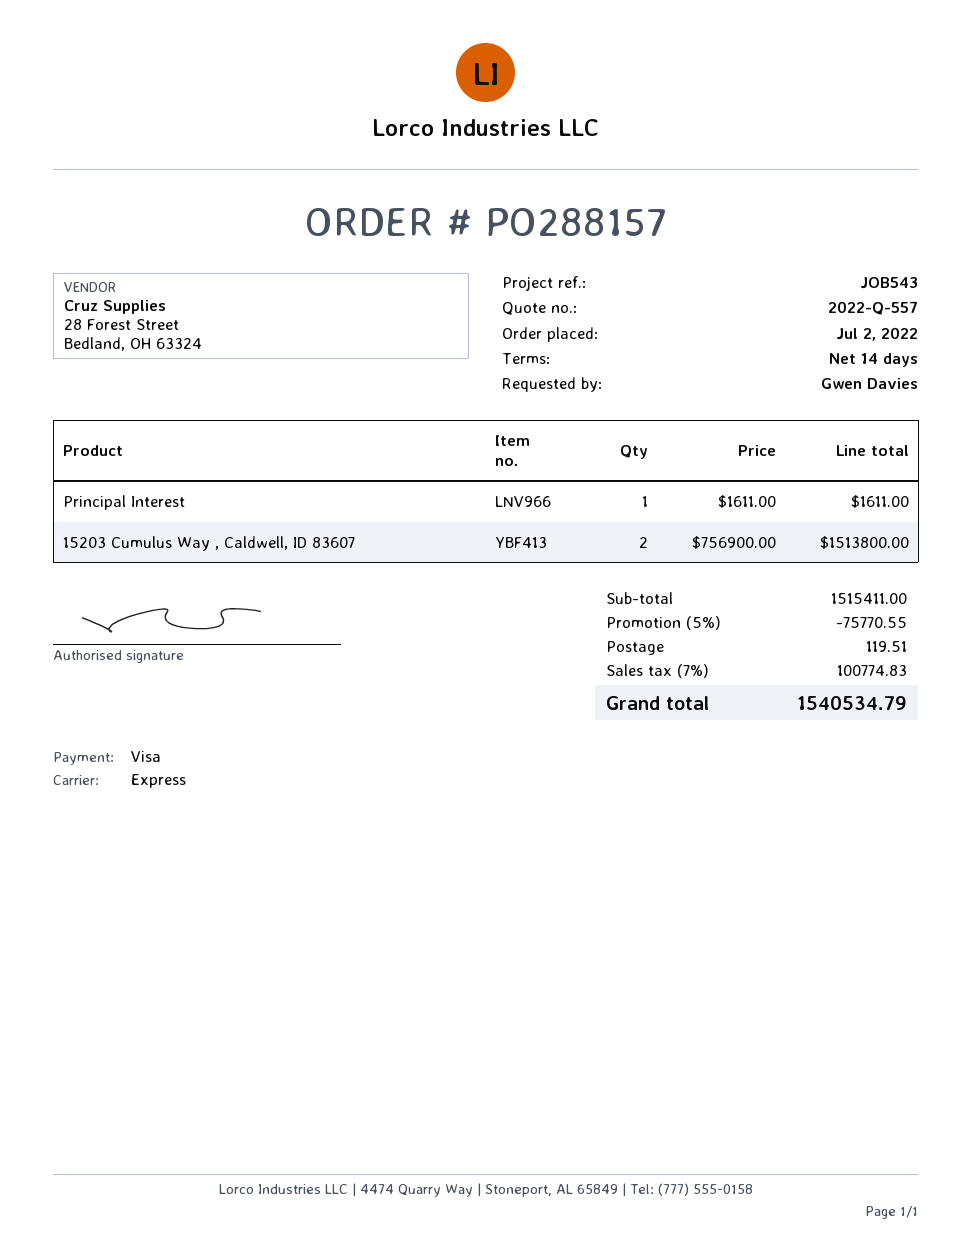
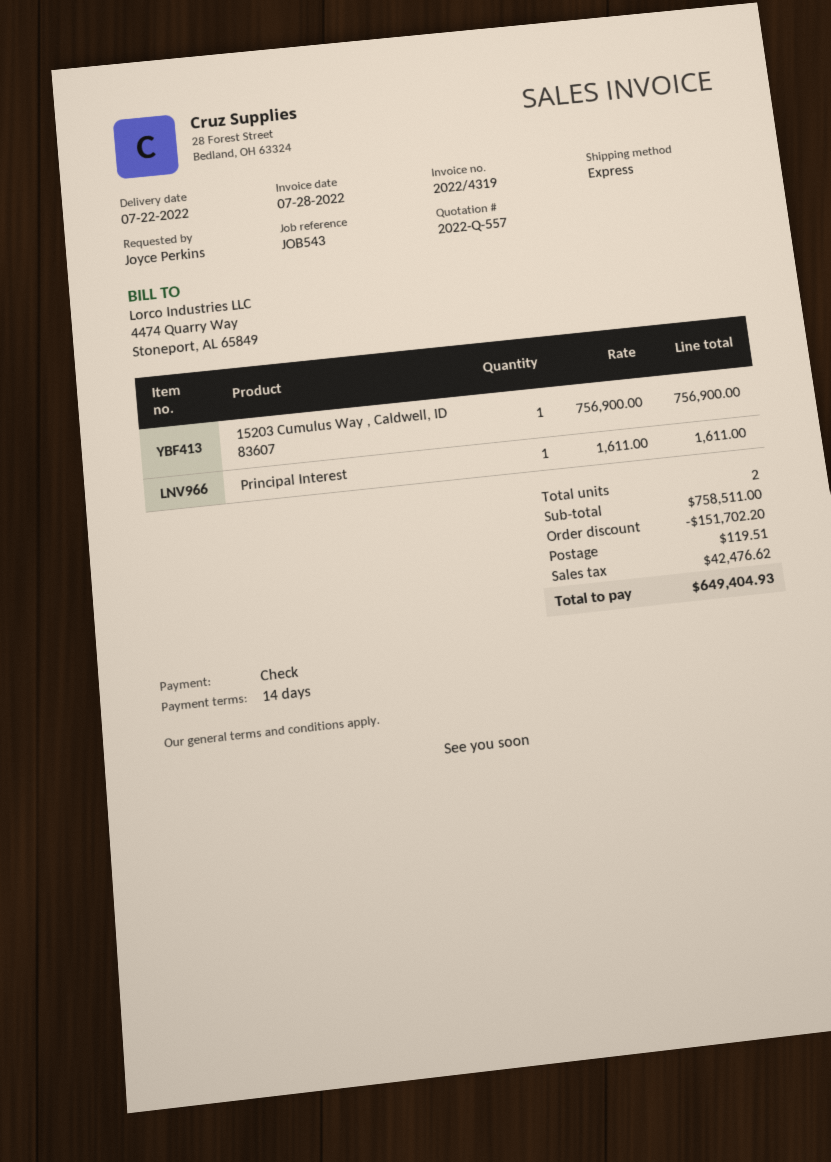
ordered by: Gwen Davies -> Joyce Perkins
payment method: Visa -> cheque
15203 Cumulus Way , Caldwell, ID 83607: 2 x 756900.00 = 1513800.00 -> 1 x 756900.00 = 756900.00
subtotal: 1515411.00 -> 758511.00
discount: 75770.55 -> 151702.20
tax: 100774.83 -> 42476.62
total: 1540534.79 -> 649404.93

